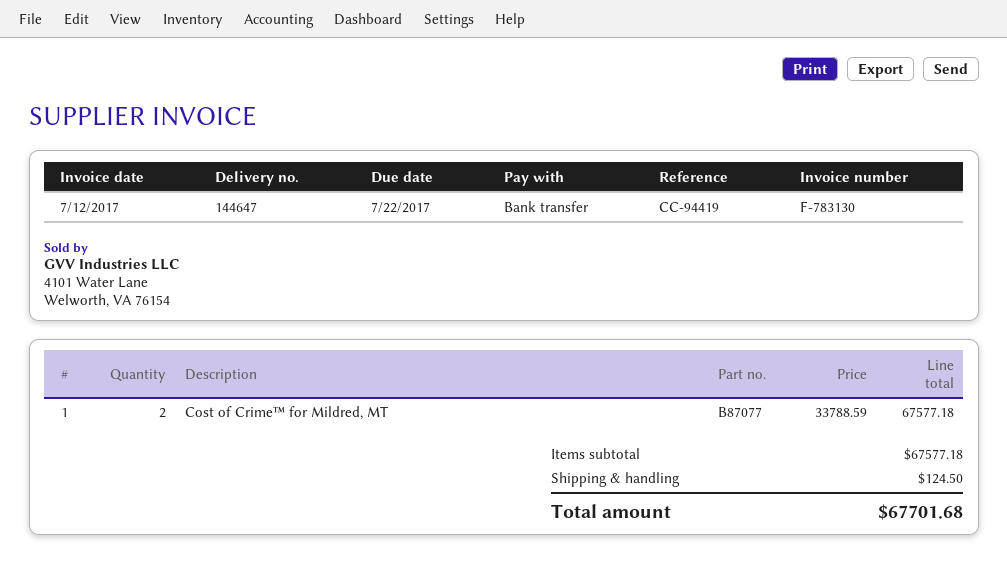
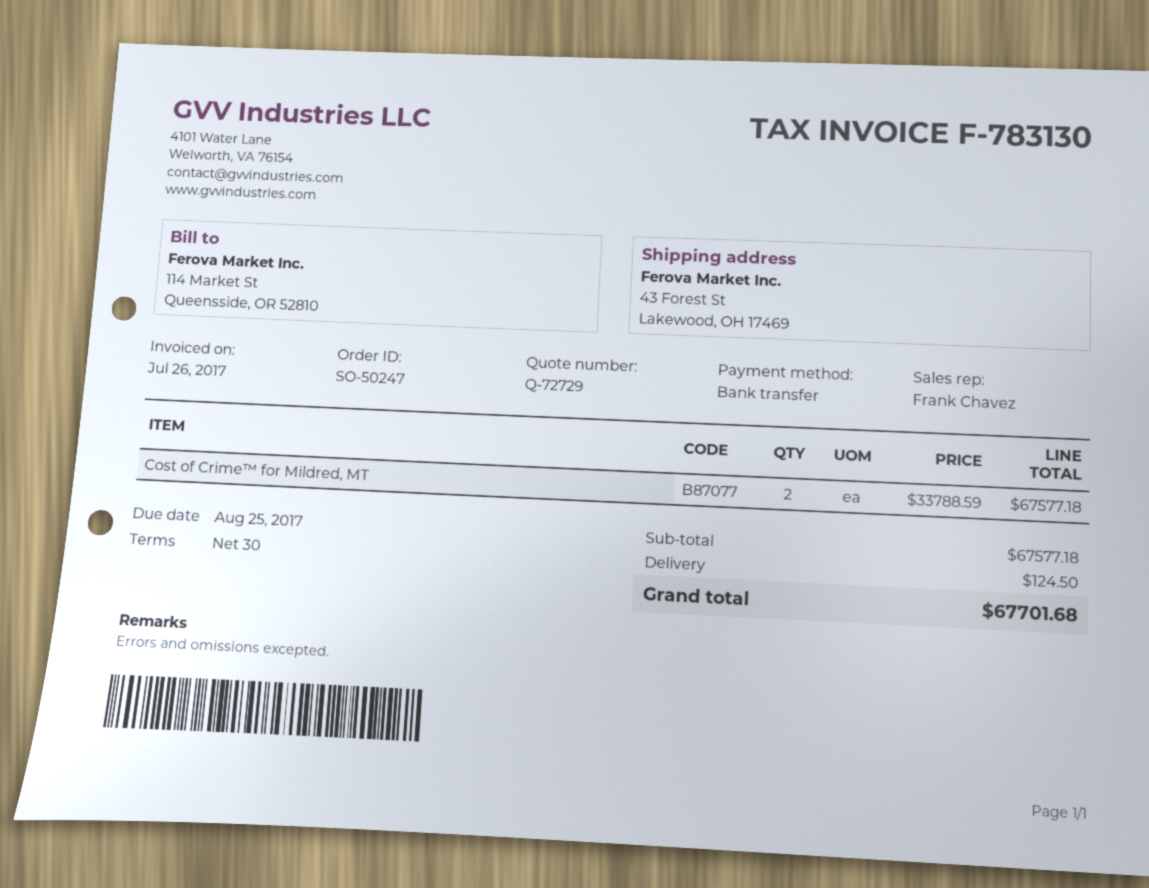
invoice date: 2017-07-12 -> 2017-07-26
due date: 2017-07-22 -> 2017-08-25

